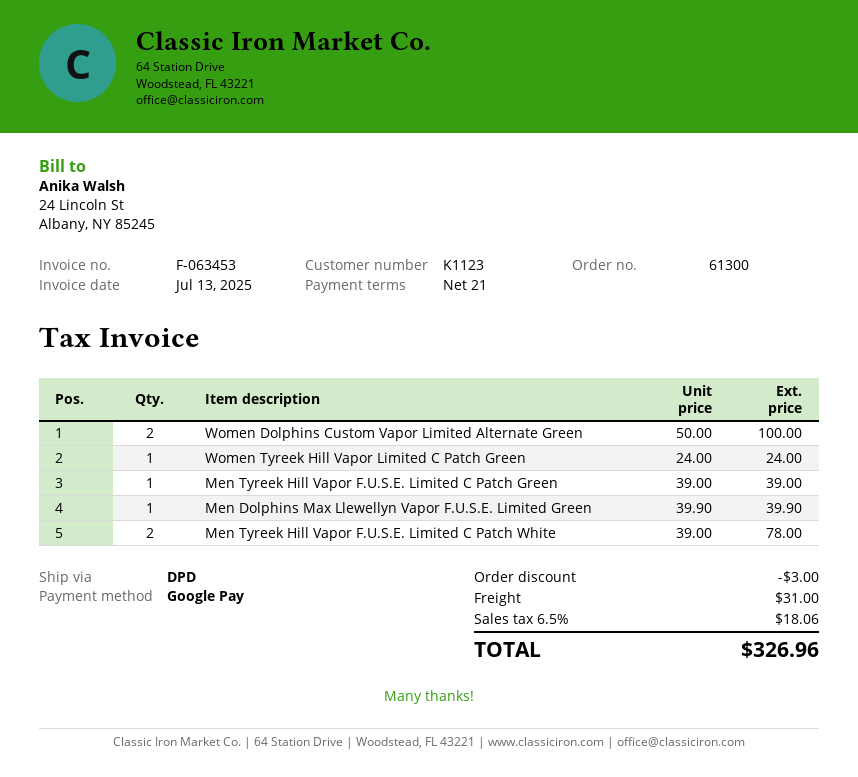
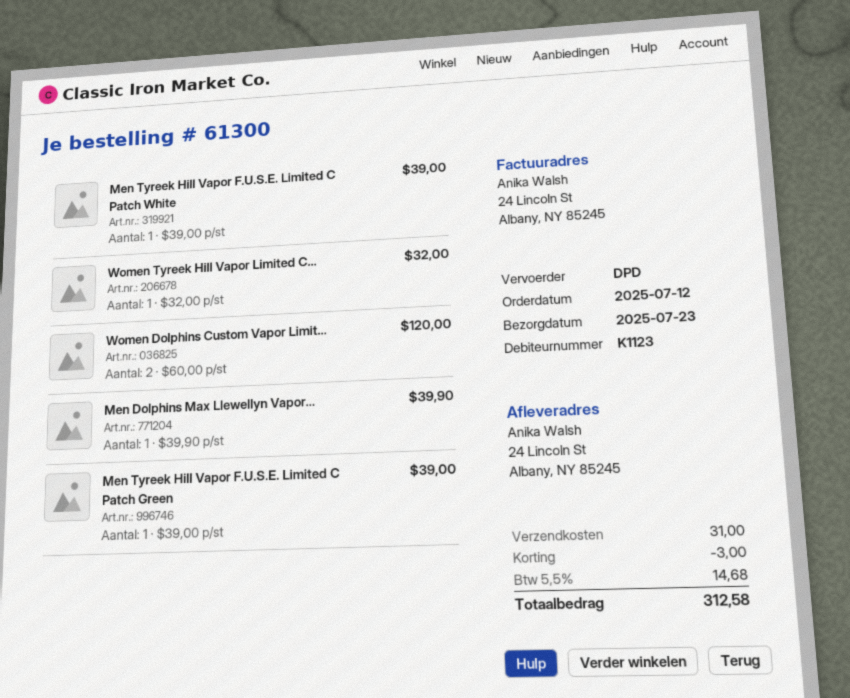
Women Dolphins Custom Vapor Limited Alternate Green: 2 x 50.00 = 100.00 -> 2 x 60.00 = 120.00
Women Tyreek Hill Vapor Limited C Patch Green: 1 x 24.00 = 24.00 -> 1 x 32.00 = 32.00
Men Tyreek Hill Vapor F.U.S.E. Limited C Patch White: 2 x 39.00 = 78.00 -> 1 x 39.00 = 39.00
tax: 6.5% = 18.06 -> 5.5% = 14.68
total: 326.96 -> 312.58

